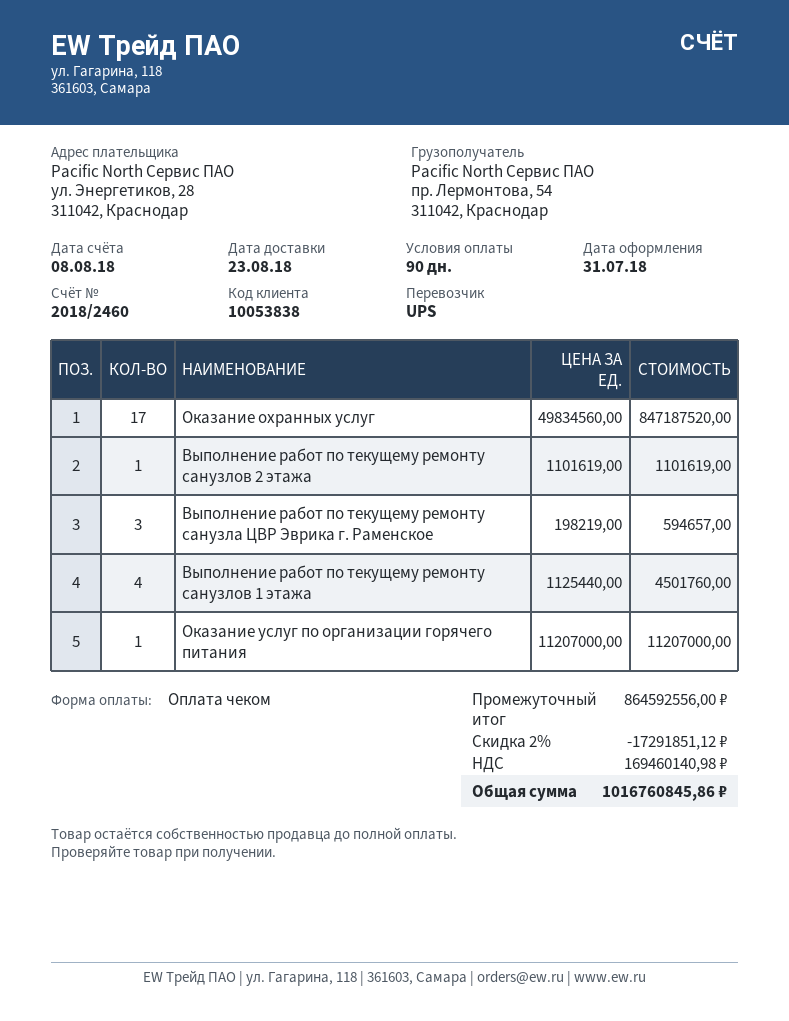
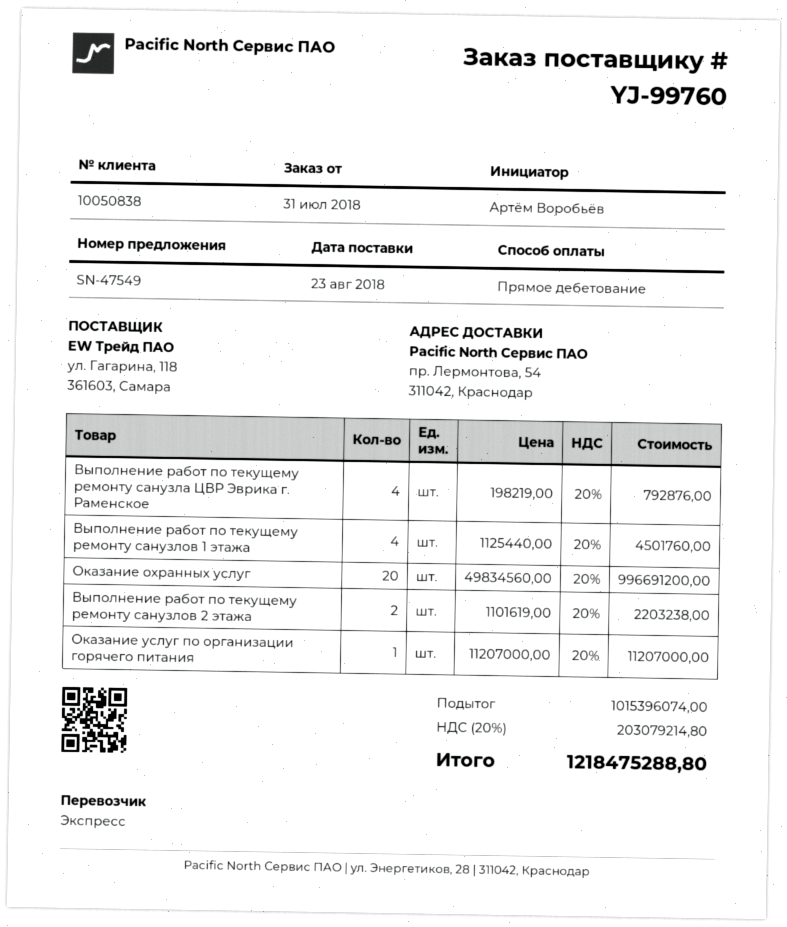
customer number: 10053838 -> 10050838
payment method: cheque -> direct debit
shipping method: UPS -> express
Оказание охранных услуг: 17 x 49834560.00 = 847187520.00 -> 20 x 49834560.00 = 996691200.00
Выполнение работ по текущему ремонту санузлов 2 этажа: 1 x 1101619.00 = 1101619.00 -> 2 x 1101619.00 = 2203238.00
Выполнение работ по текущему ремонту санузла ЦВР Эврика г. Раменское: 3 x 198219.00 = 594657.00 -> 4 x 198219.00 = 792876.00
subtotal: 864592556.00 -> 1015396074.00
discount: 2% = 17291851.12 -> none
tax: 169460140.98 -> 203079214.80
total: 1016760845.86 -> 1218475288.80

